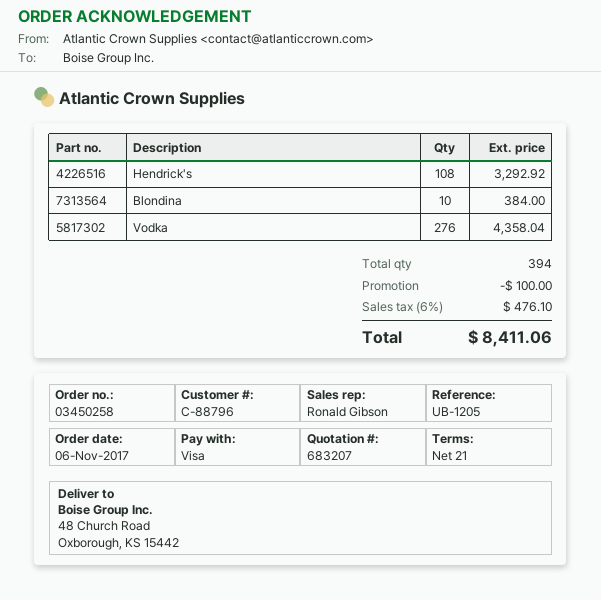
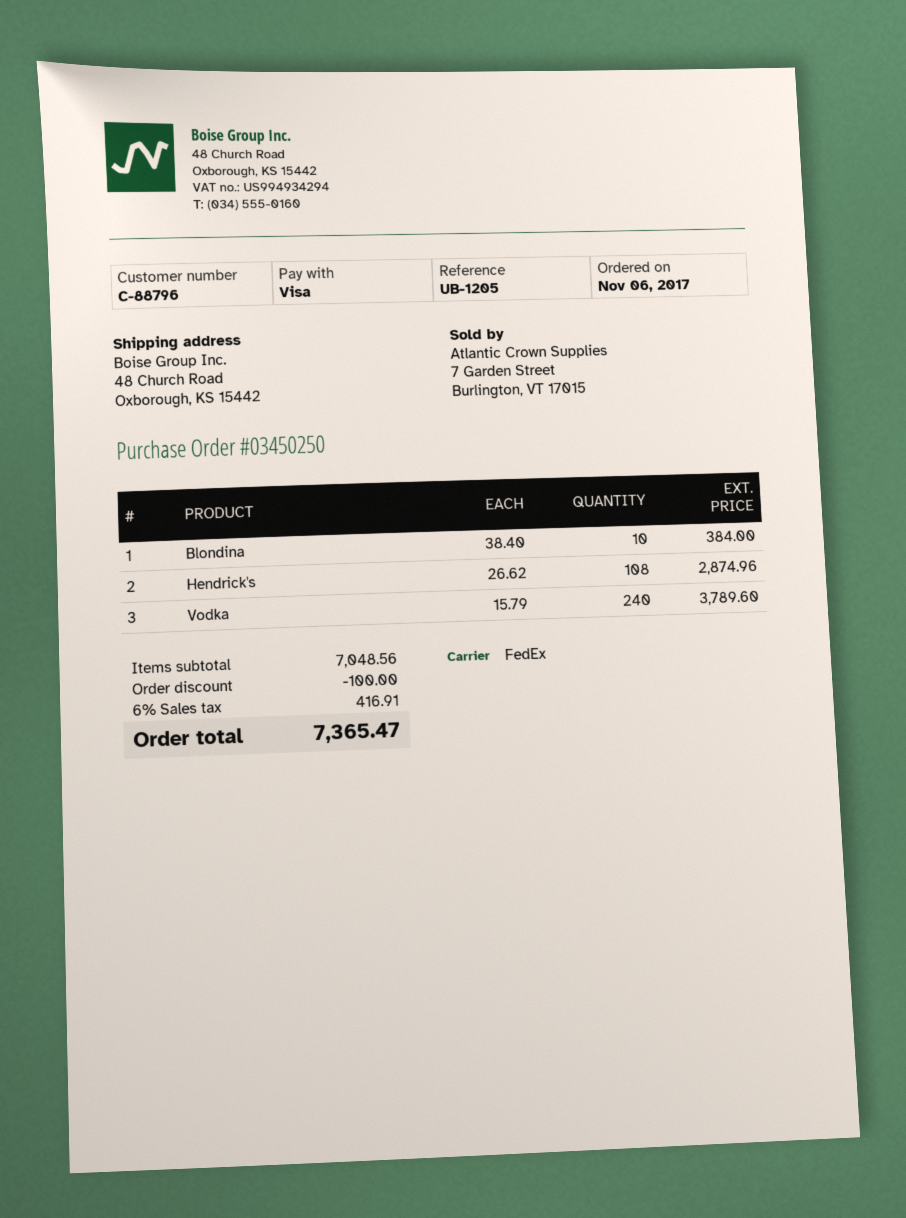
order number: 03450258 -> 03450250
Hendrick's: 108 for 3292.92 -> 108 for 2874.96
Vodka: 276 for 4358.04 -> 240 for 3789.60
tax: 6% = 476.10 -> 6% = 416.91
total: 8411.06 -> 7365.47

